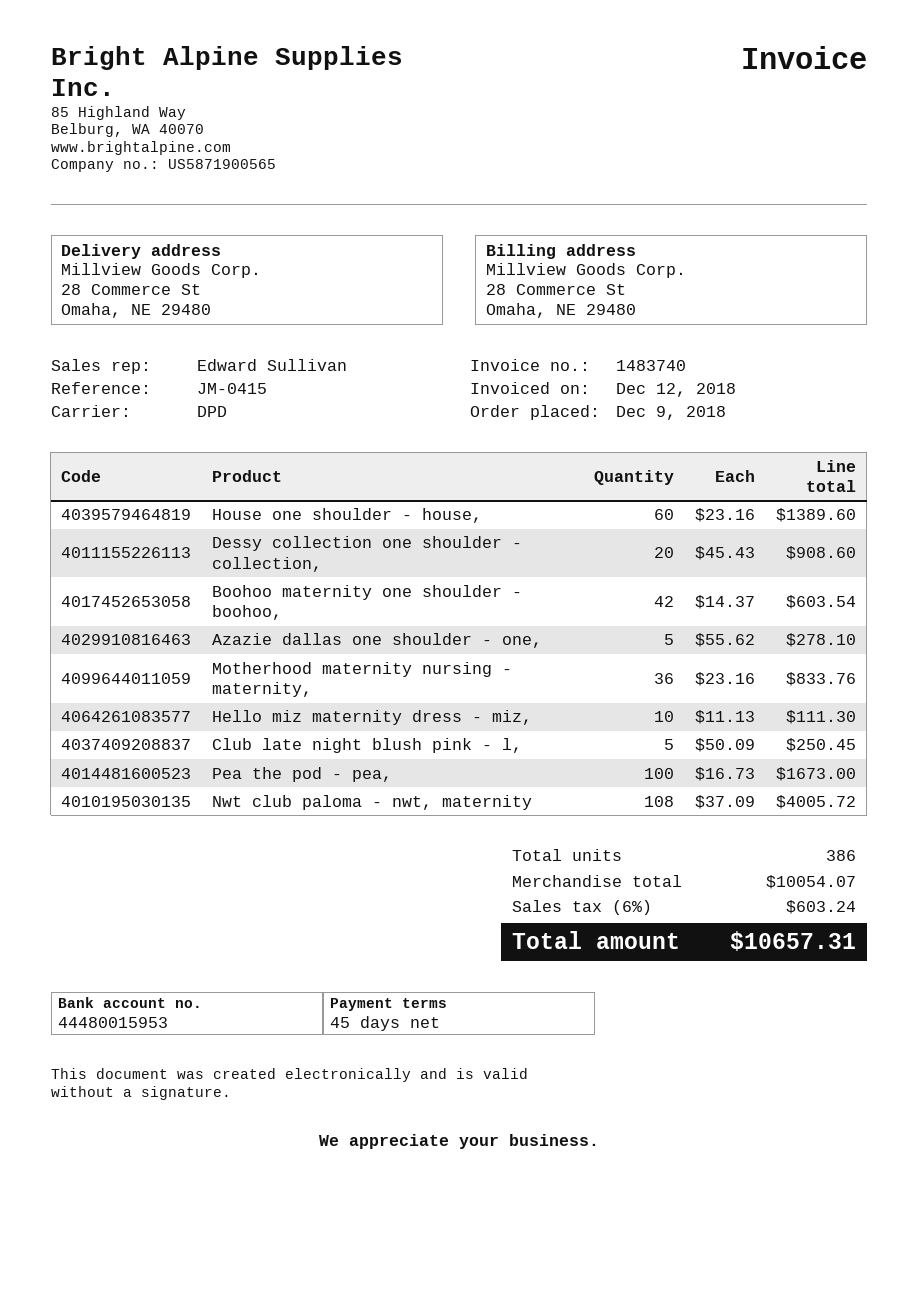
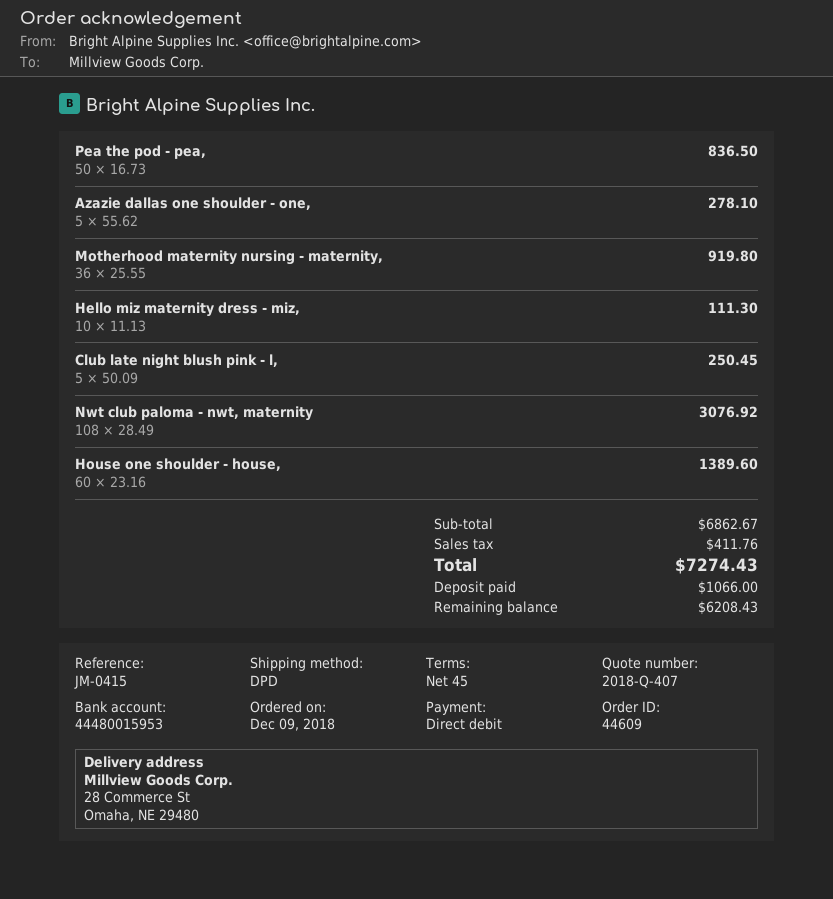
Dessy collection one shoulder - collection,: 20 x 45.43 = 908.60 -> none
Boohoo maternity one shoulder - boohoo,: 42 x 14.37 = 603.54 -> none
Motherhood maternity nursing - maternity,: 36 x 23.16 = 833.76 -> 36 x 25.55 = 919.80
Pea the pod - pea,: 100 x 16.73 = 1673.00 -> 50 x 16.73 = 836.50
Nwt club paloma - nwt, maternity: 108 x 37.09 = 4005.72 -> 108 x 28.49 = 3076.92
subtotal: 10054.07 -> 6862.67
tax: 603.24 -> 411.76
total: 10657.31 -> 7274.43

